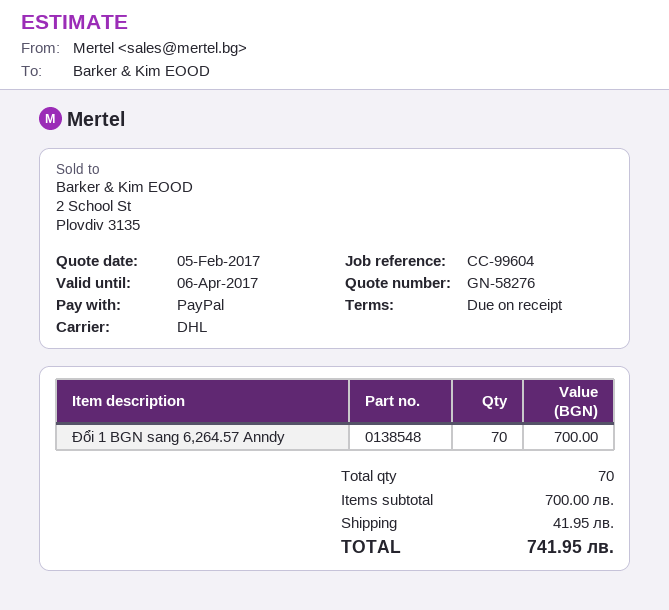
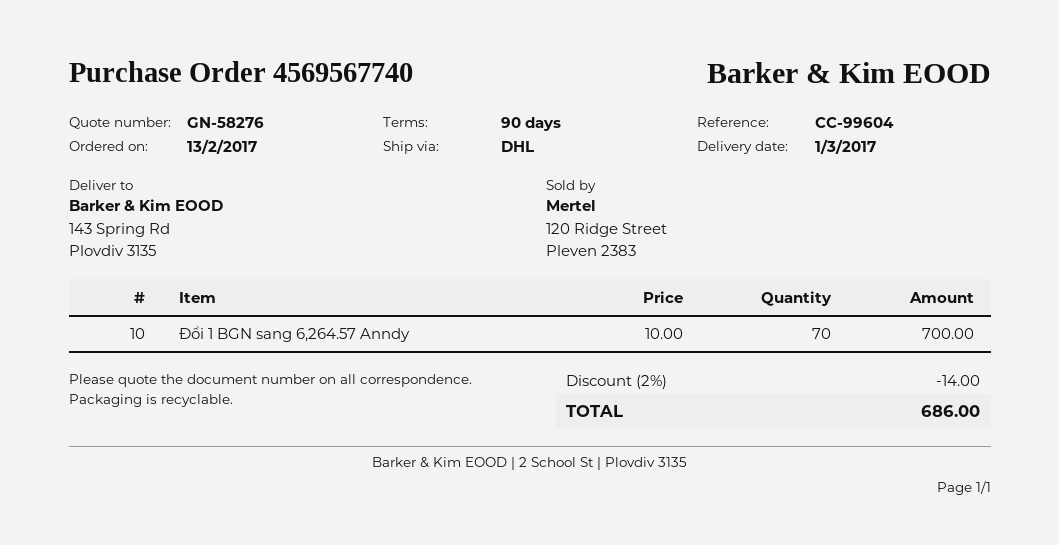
payment terms: on receipt -> 90 days
discount: none -> 2% = 14.00
shipping: 41.95 -> none
total: 741.95 -> 686.00

